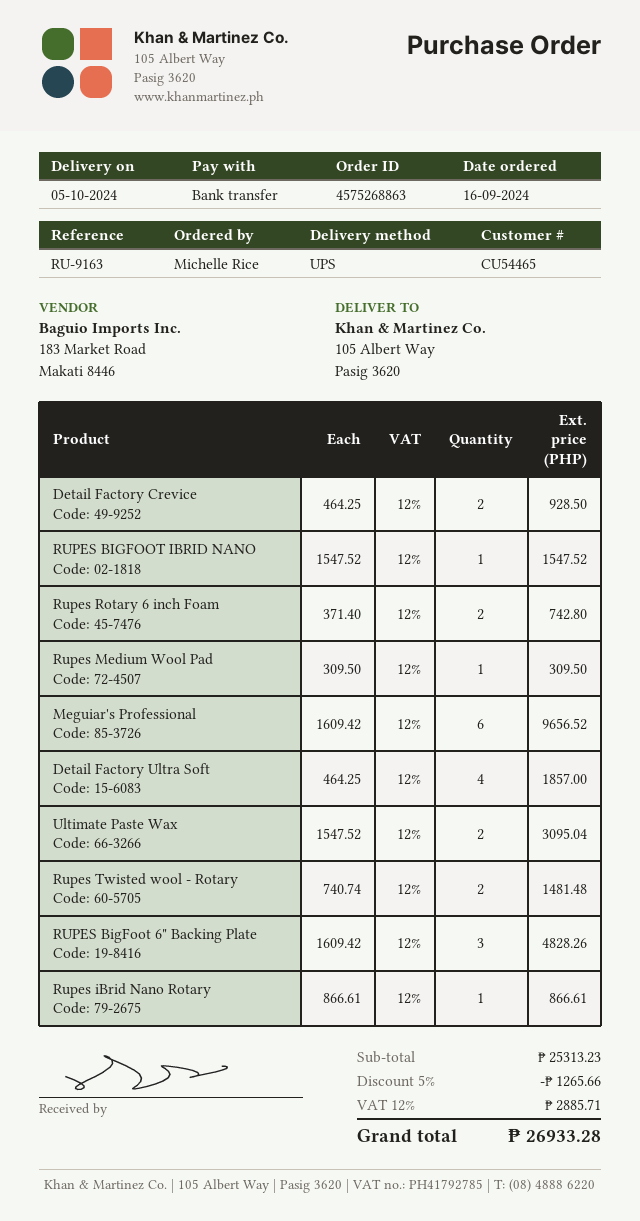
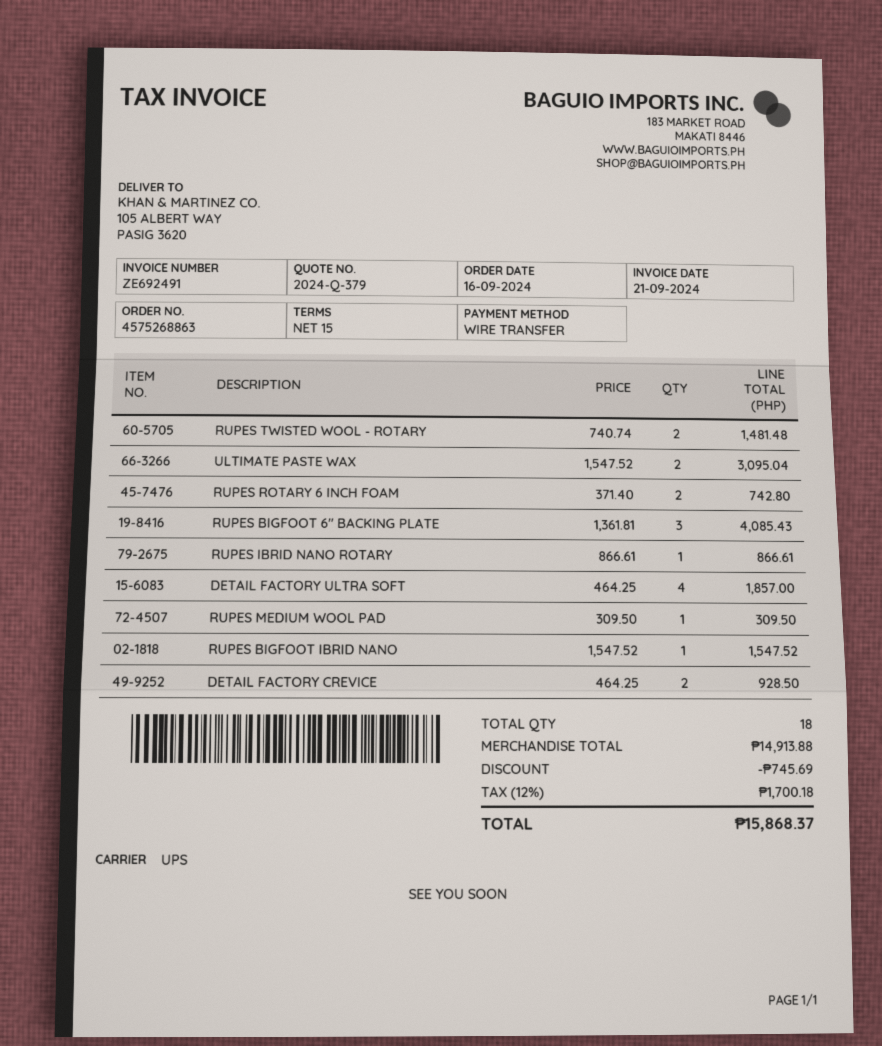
Meguiar's Professional: 6 x 1609.42 = 9656.52 -> none
RUPES BigFoot 6" Backing Plate: 3 x 1609.42 = 4828.26 -> 3 x 1361.81 = 4085.43
subtotal: 25313.23 -> 14913.88
discount: 1265.66 -> 745.69
tax: 12% = 2885.71 -> 12% = 1700.18
total: 26933.28 -> 15868.37

